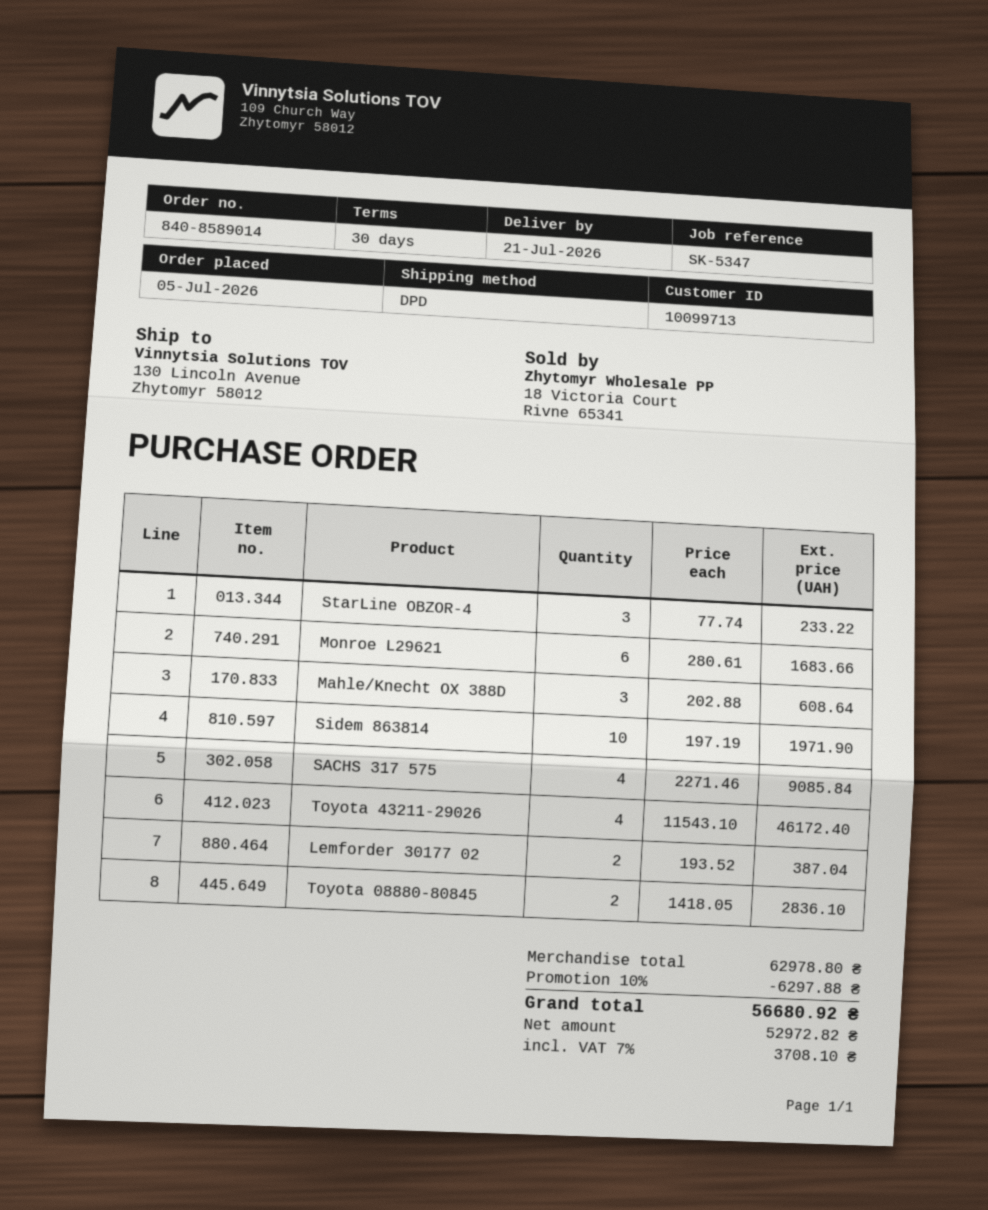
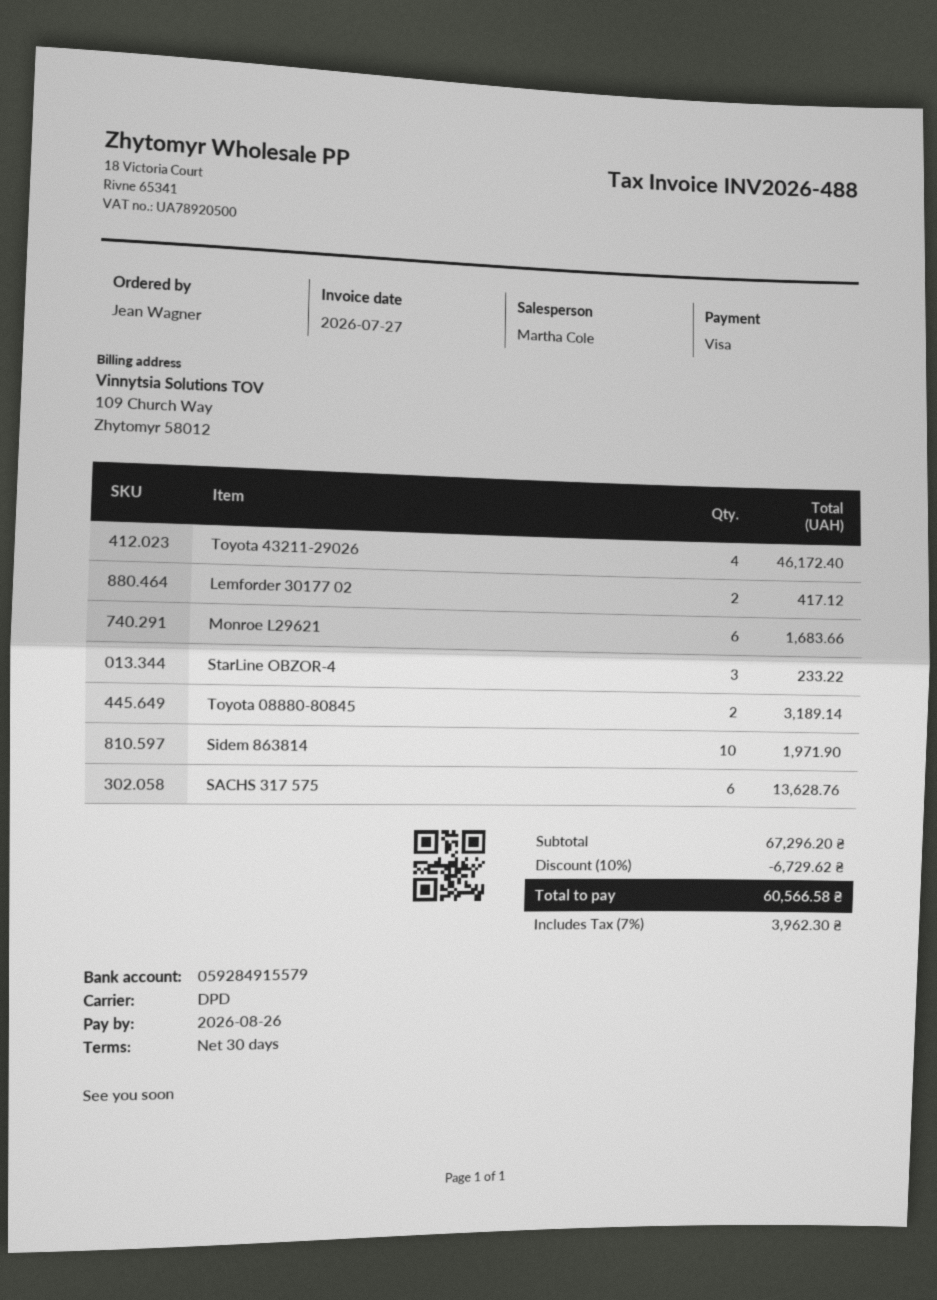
Mahle/Knecht OX 388D: 3 for 608.64 -> none
SACHS 317 575: 4 for 9085.84 -> 6 for 13628.76
Lemforder 30177 02: 2 for 387.04 -> 2 for 417.12
Toyota 08880-80845: 2 for 2836.10 -> 2 for 3189.14
subtotal: 62978.80 -> 67296.20
discount: 10% = 6297.88 -> 10% = 6729.62
tax: 7% = 3708.10 -> 7% = 3962.30
total: 56680.92 -> 60566.58

